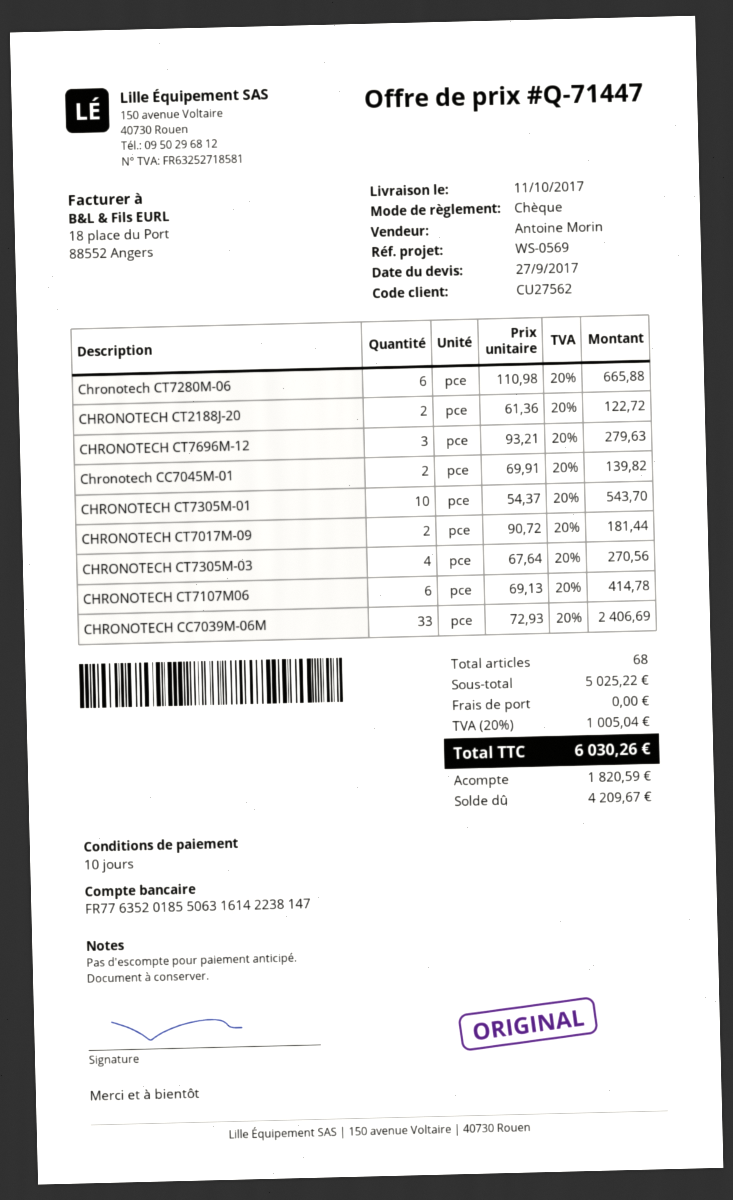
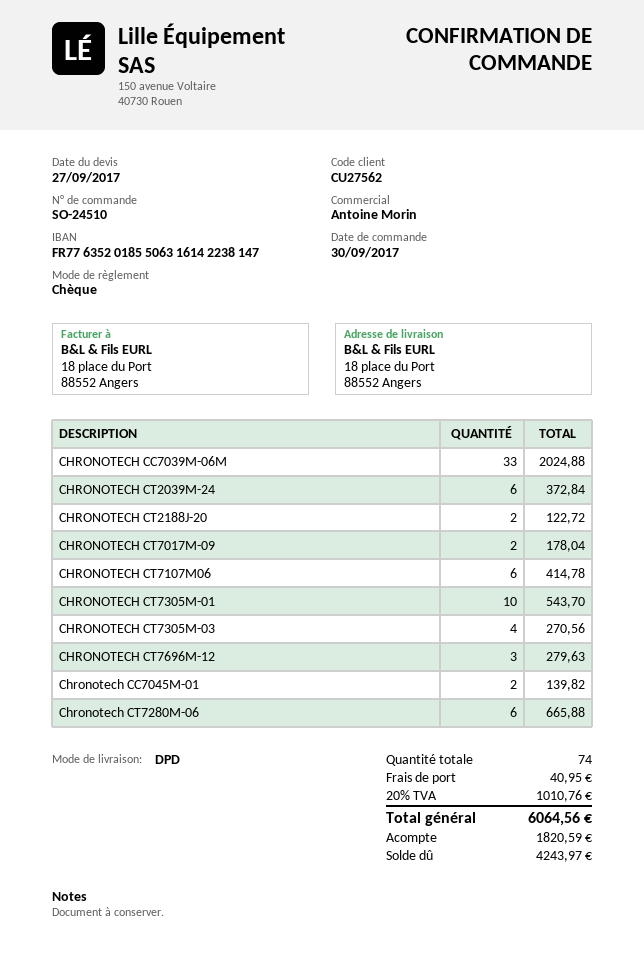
CHRONOTECH CT7017M-09: 2 for 181.44 -> 2 for 178.04
CHRONOTECH CC7039M-06M: 33 for 2406.69 -> 33 for 2024.88
CHRONOTECH CT2039M-24: none -> 6 for 372.84
total quantity: 68 -> 74
shipping: 0.00 -> 40.95
tax: 20% = 1005.04 -> 20% = 1010.76
total: 6030.26 -> 6064.56
balance: 4209.67 -> 4243.97

